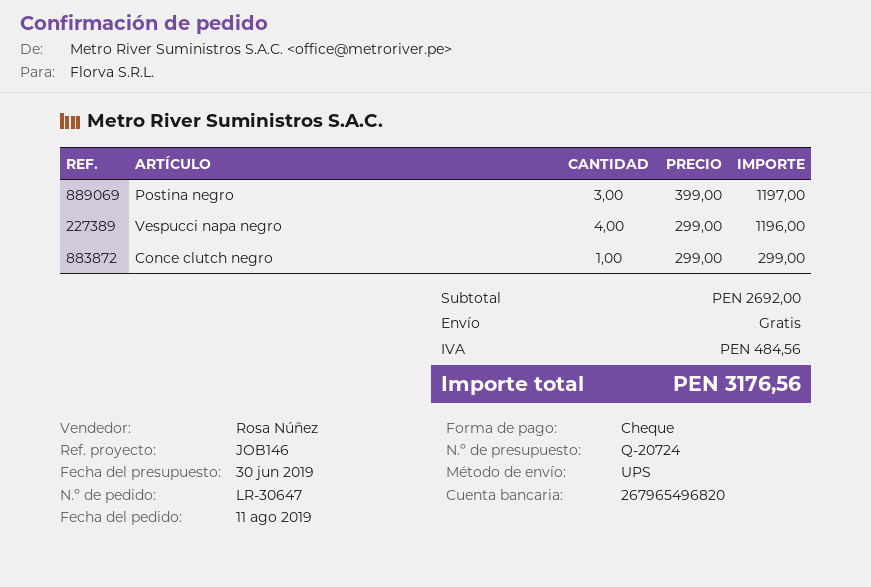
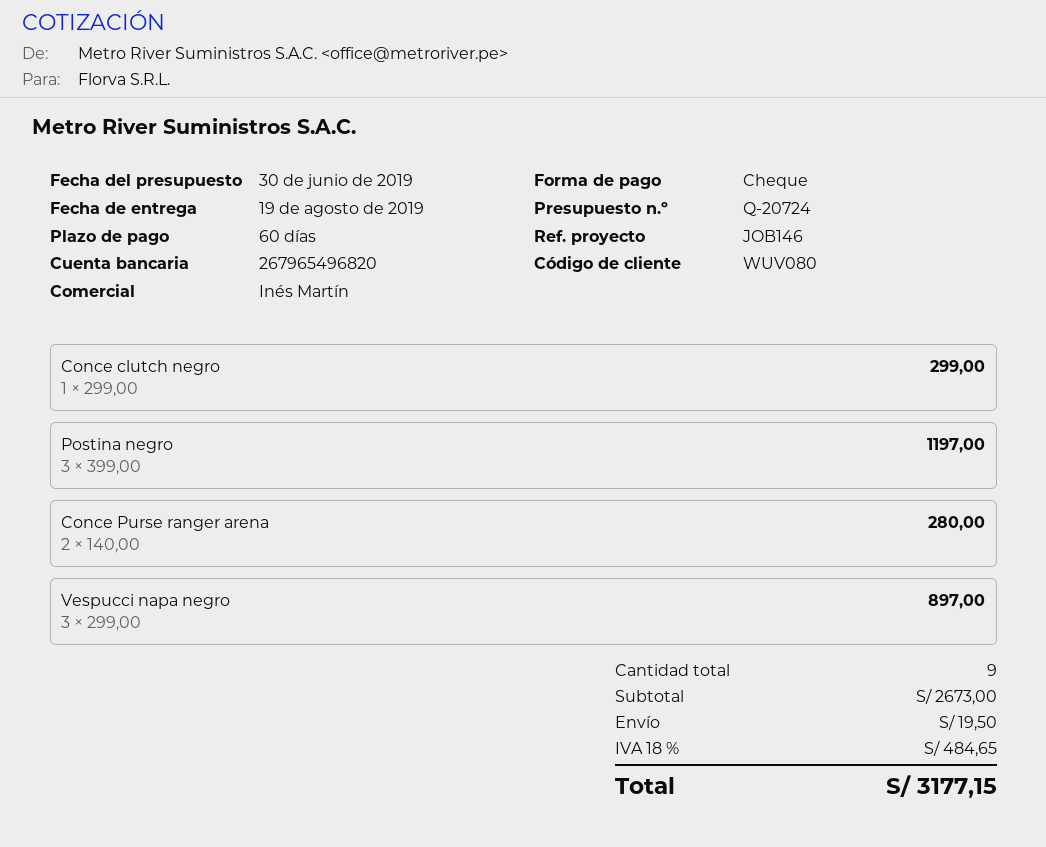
sales rep: Rosa Núñez -> Inés Martín
Vespucci napa negro: 4 x 299.00 = 1196.00 -> 3 x 299.00 = 897.00
Conce Purse ranger arena: none -> 2 x 140.00 = 280.00
subtotal: 2692.00 -> 2673.00
shipping: 0.00 -> 19.50
tax: 484.56 -> 484.65
total: 3176.56 -> 3177.15

